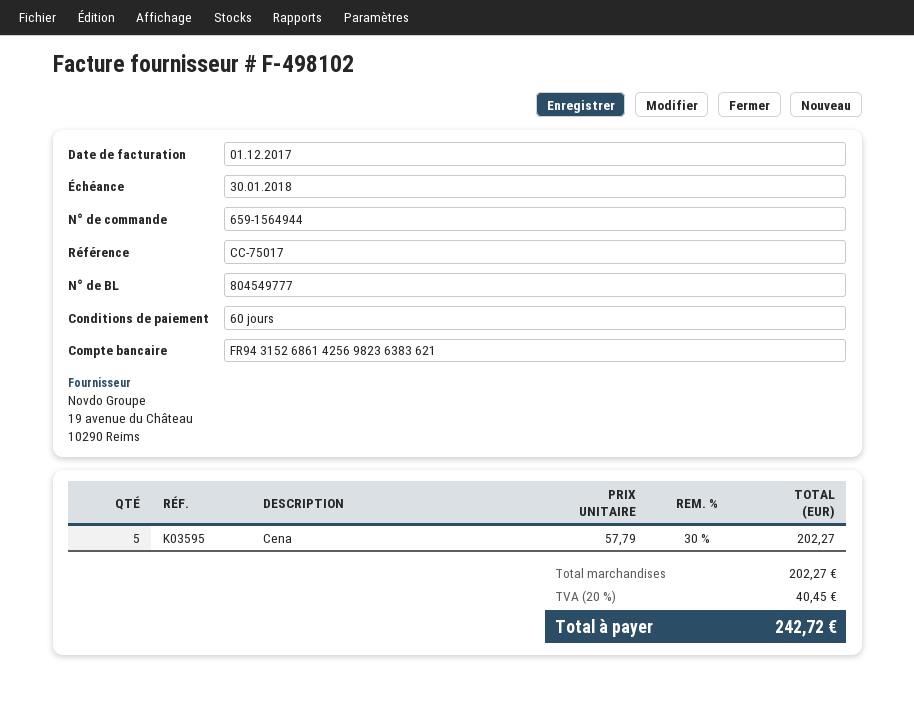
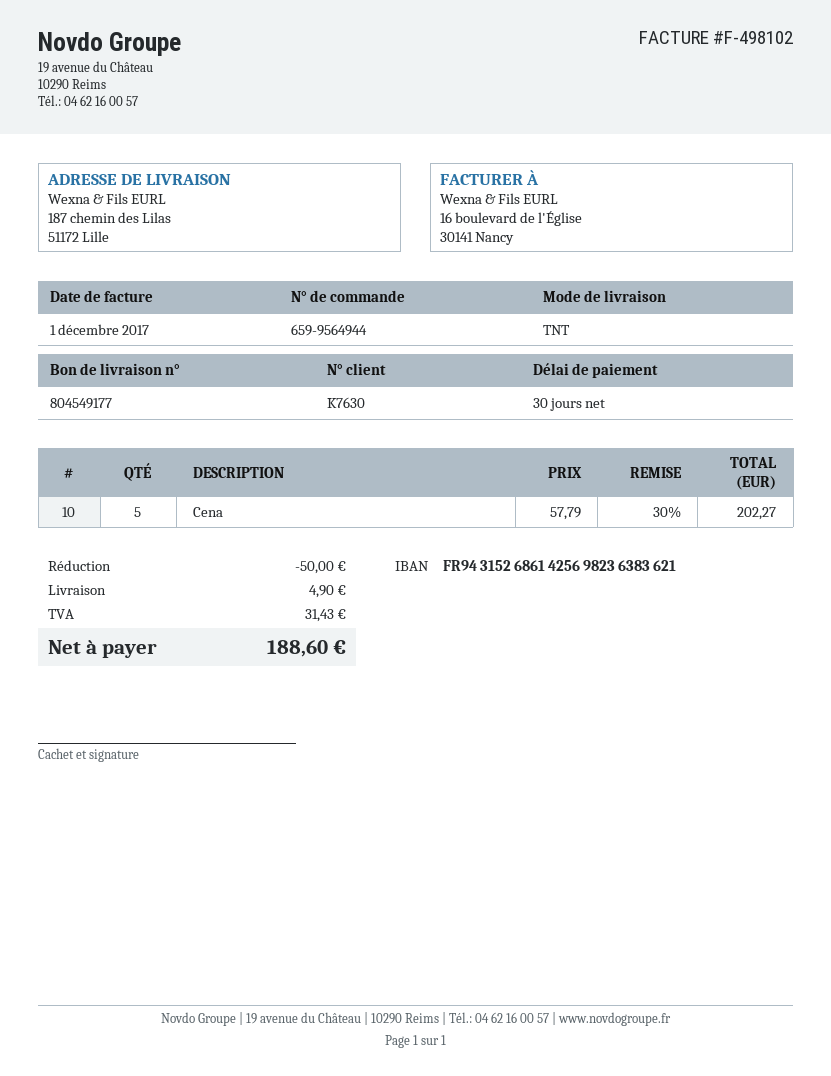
order number: 659-1564944 -> 659-9564944
delivery note number: 804549777 -> 804549177
payment terms: 60 days -> 30 days
discount: none -> 50.00
shipping: none -> 4.90
tax: 40.45 -> 31.43
total: 242.72 -> 188.60

